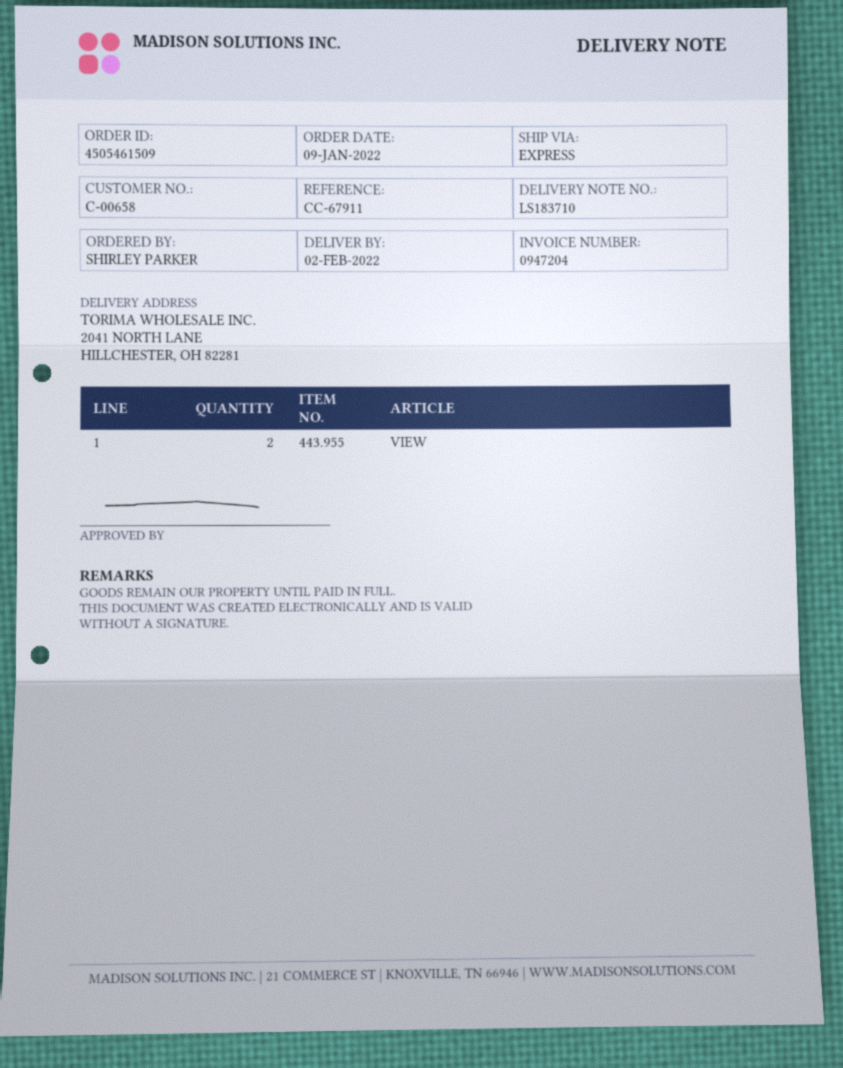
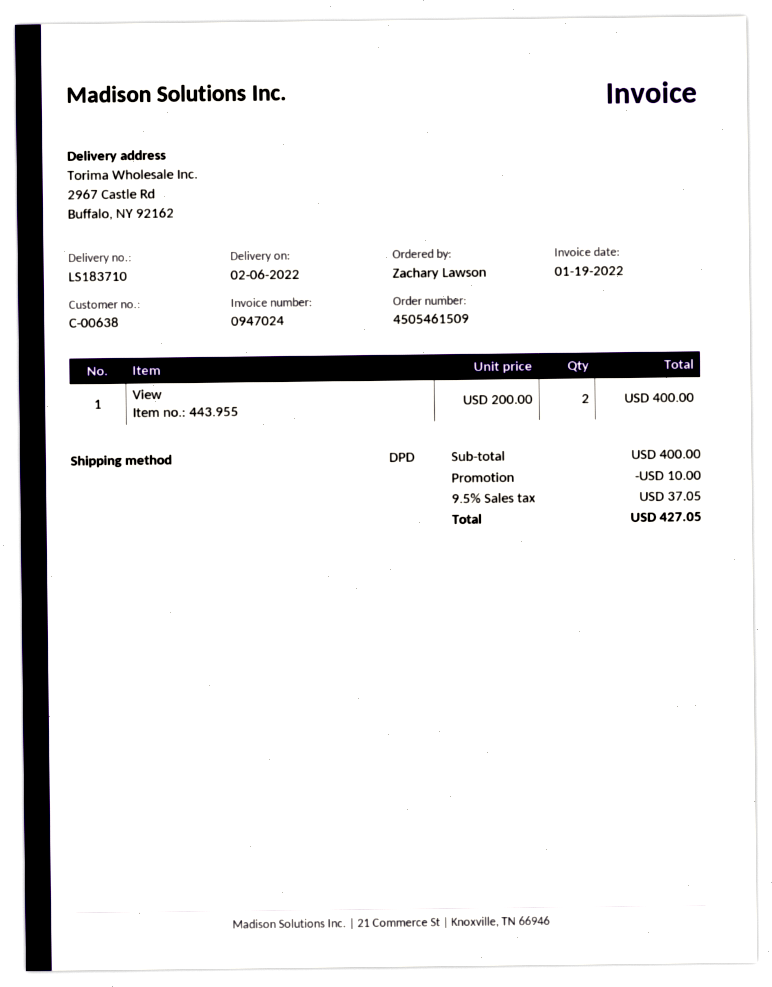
delivery date: 2022-02-02 -> 2022-02-06
invoice number: 0947204 -> 0947024
customer number: C-00658 -> C-00638
ordered by: SHIRLEY PARKER -> Zachary Lawson
shipping method: express -> DPD
ship to: 2041 NORTH LANE, HILLCHESTER, OH 82281 -> 2967 Castle Rd, Buffalo, NY 92162

